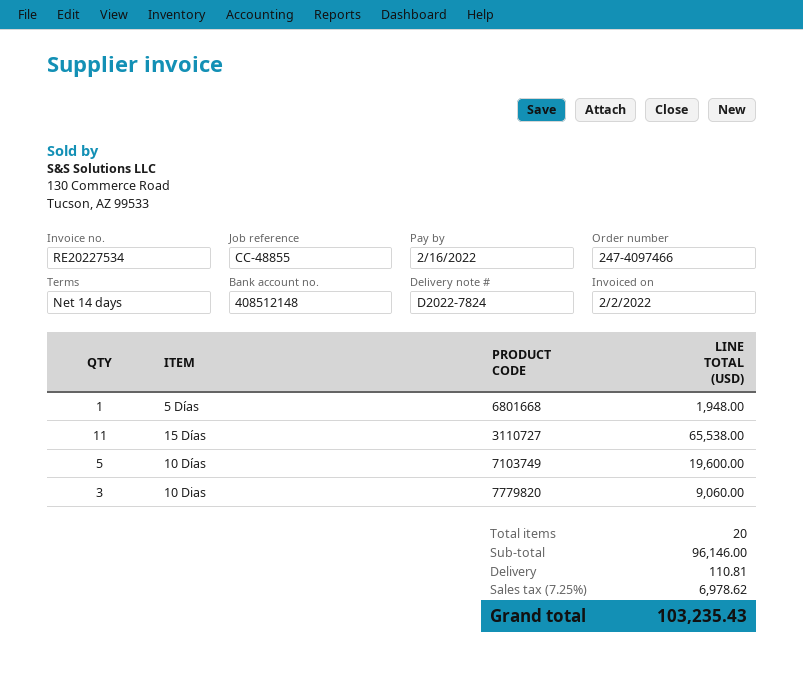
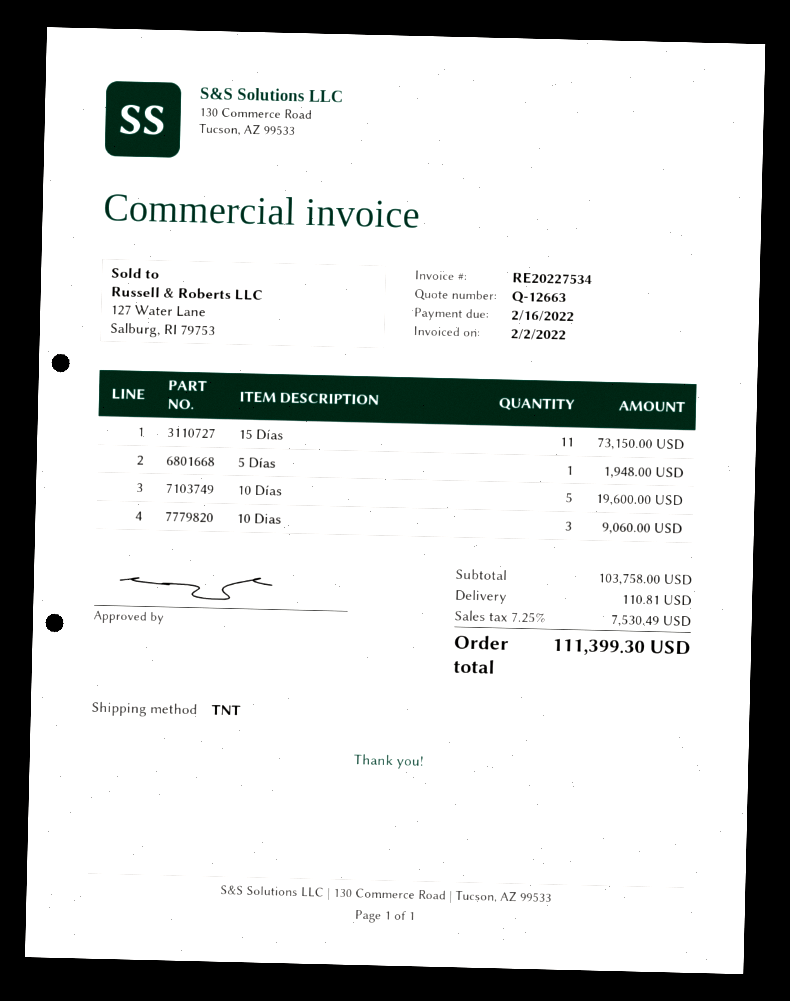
15 Días: 11 for 65538.00 -> 11 for 73150.00
subtotal: 96146.00 -> 103758.00
tax: 7.25% = 6978.62 -> 7.25% = 7530.49
total: 103235.43 -> 111399.30

